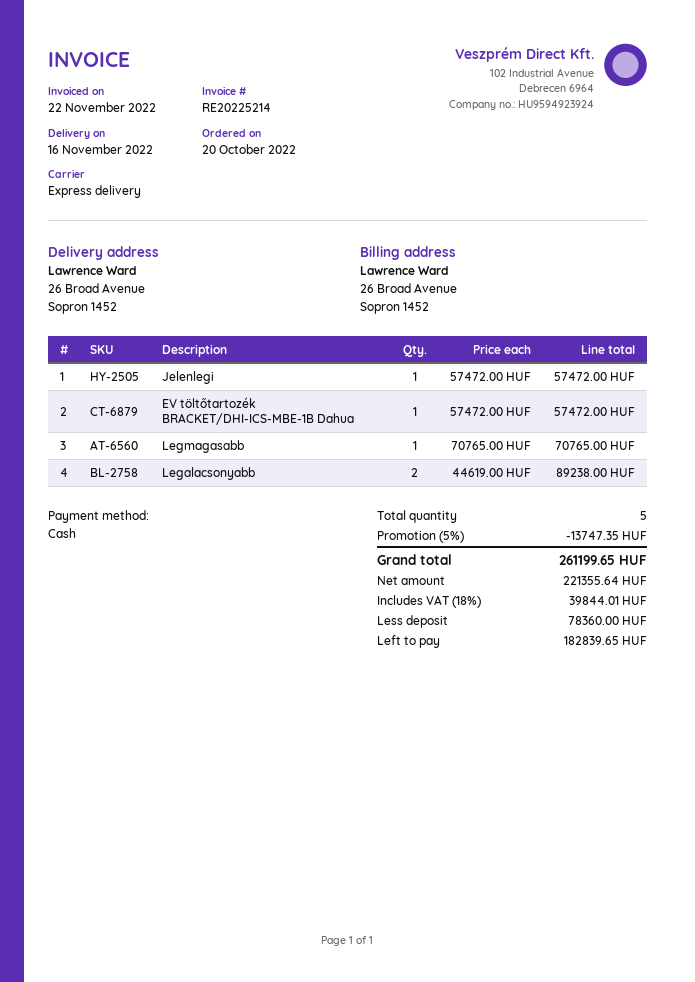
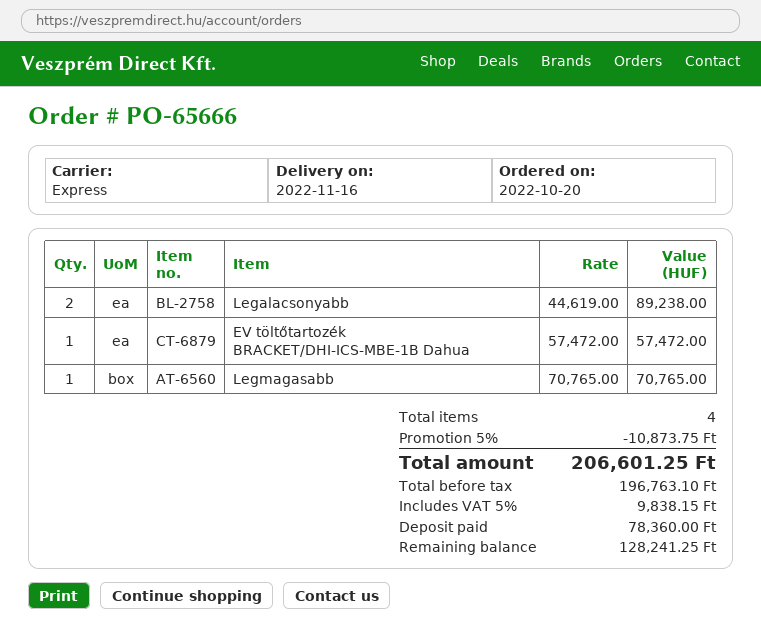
Jelenlegi: 1 x 57472.00 = 57472.00 -> none
total quantity: 5 -> 4
discount: 5% = 13747.35 -> 5% = 10873.75
net: 221355.64 -> 196763.10
tax: 18% = 39844.01 -> 5% = 9838.15
total: 261199.65 -> 206601.25
balance: 182839.65 -> 128241.25

